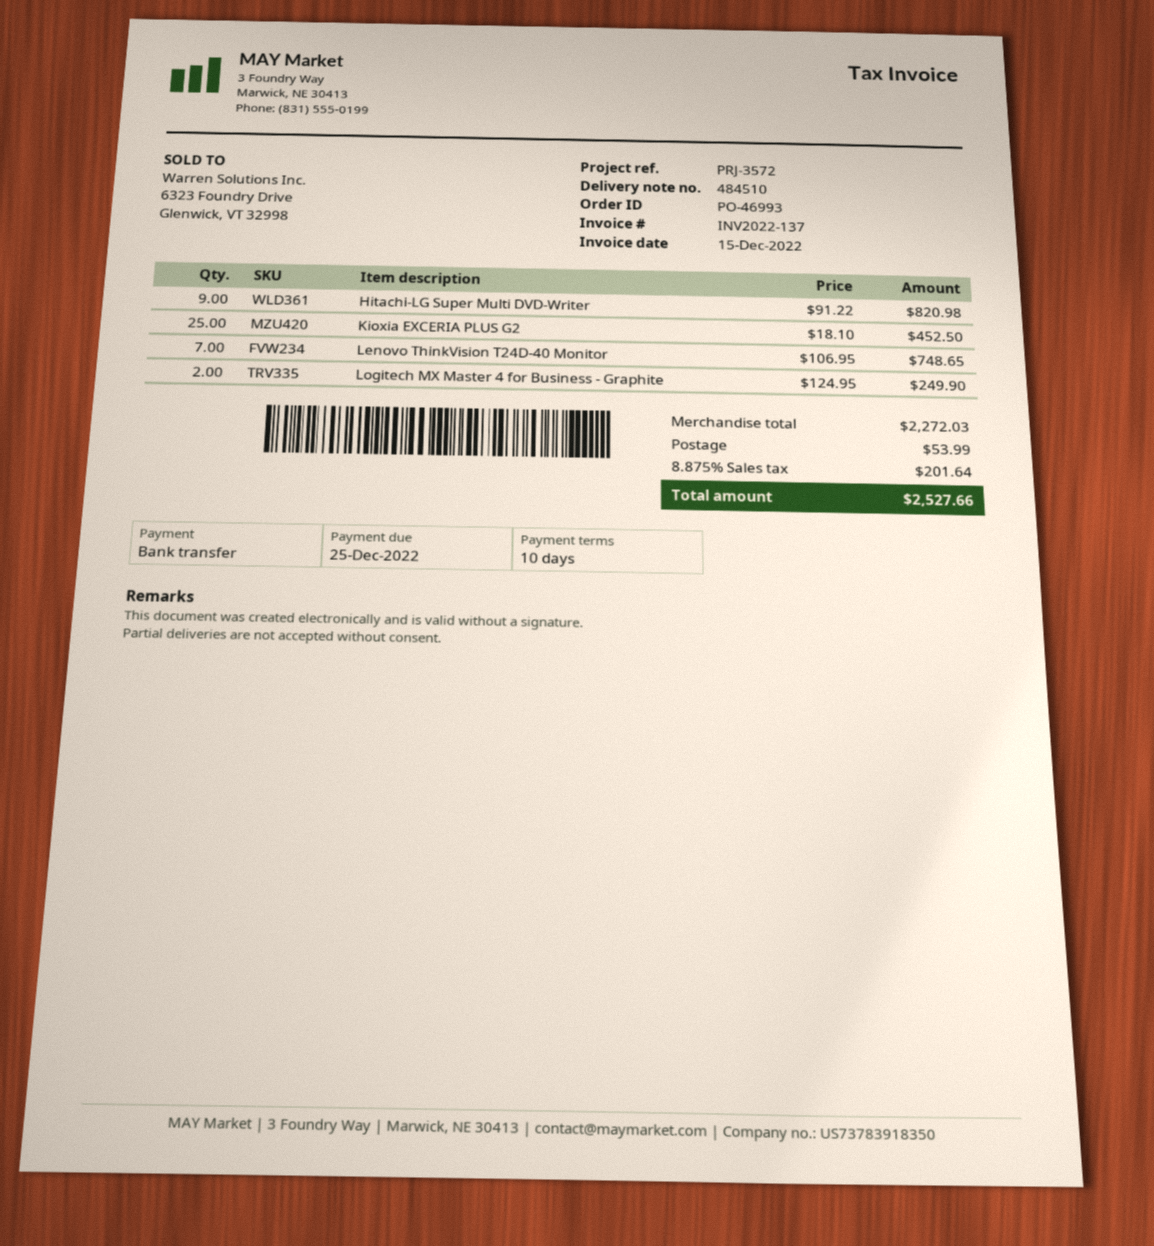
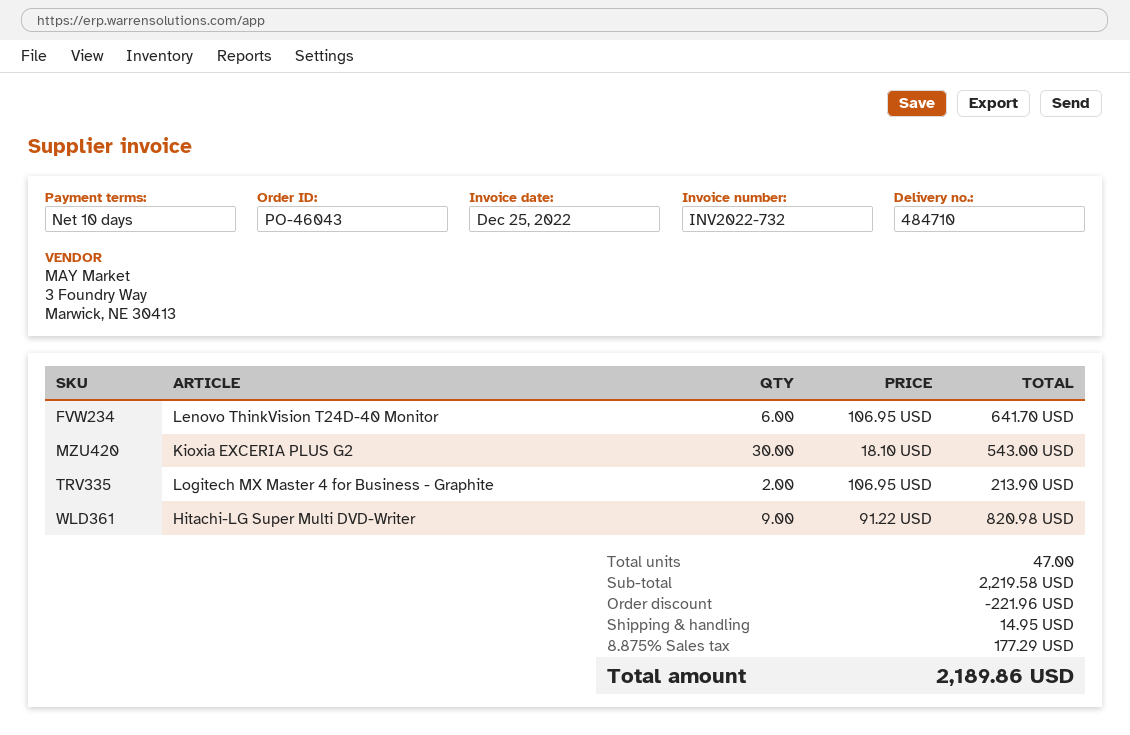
order number: PO-46993 -> PO-46043
delivery note number: 484510 -> 484710
invoice number: INV2022-137 -> INV2022-732
invoice date: 2022-12-15 -> 2022-12-25
Kioxia EXCERIA PLUS G2: 25 x 18.10 = 452.50 -> 30 x 18.10 = 543.00
Lenovo ThinkVision T24D-40 Monitor: 7 x 106.95 = 748.65 -> 6 x 106.95 = 641.70
Logitech MX Master 4 for Business - Graphite: 2 x 124.95 = 249.90 -> 2 x 106.95 = 213.90
subtotal: 2272.03 -> 2219.58
discount: none -> 221.96
shipping: 53.99 -> 14.95
tax: 8.875% = 201.64 -> 8.875% = 177.29
total: 2527.66 -> 2189.86

